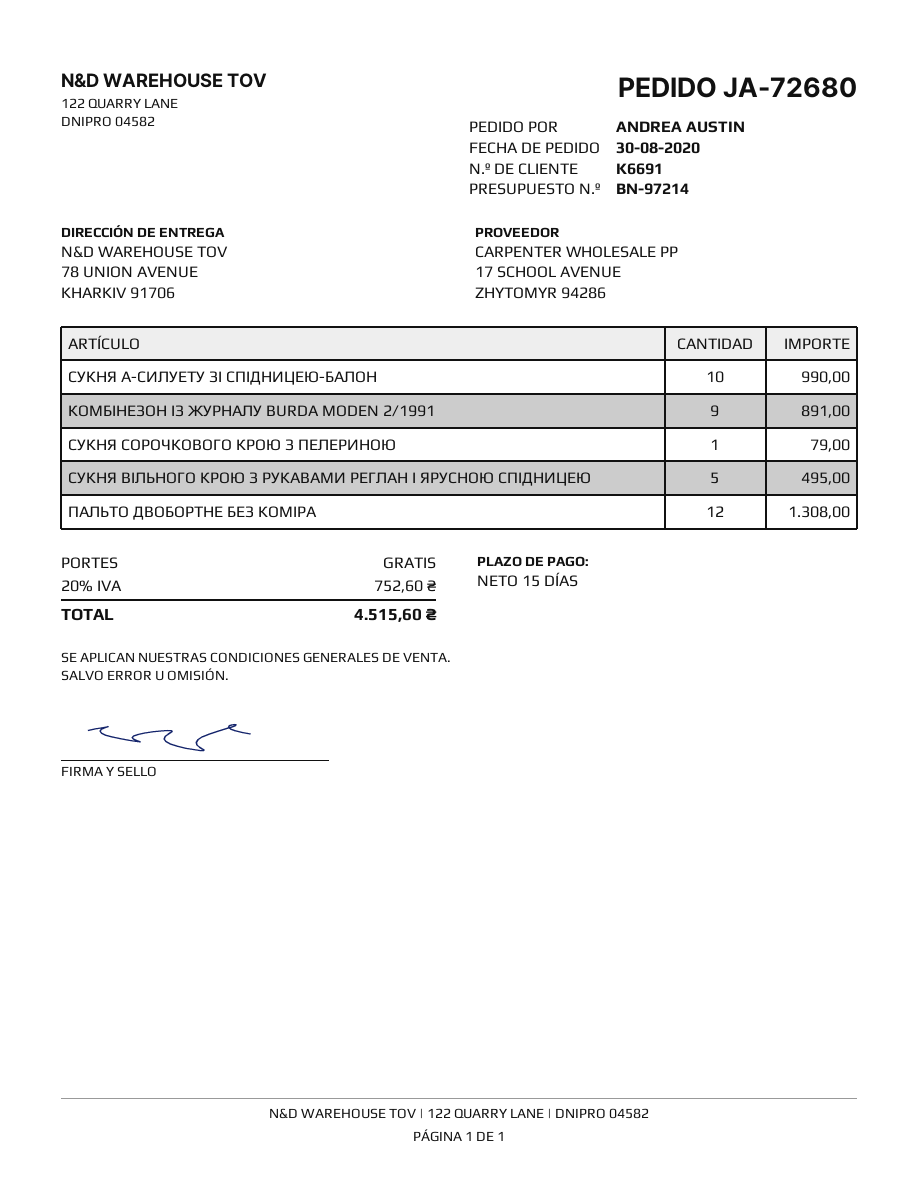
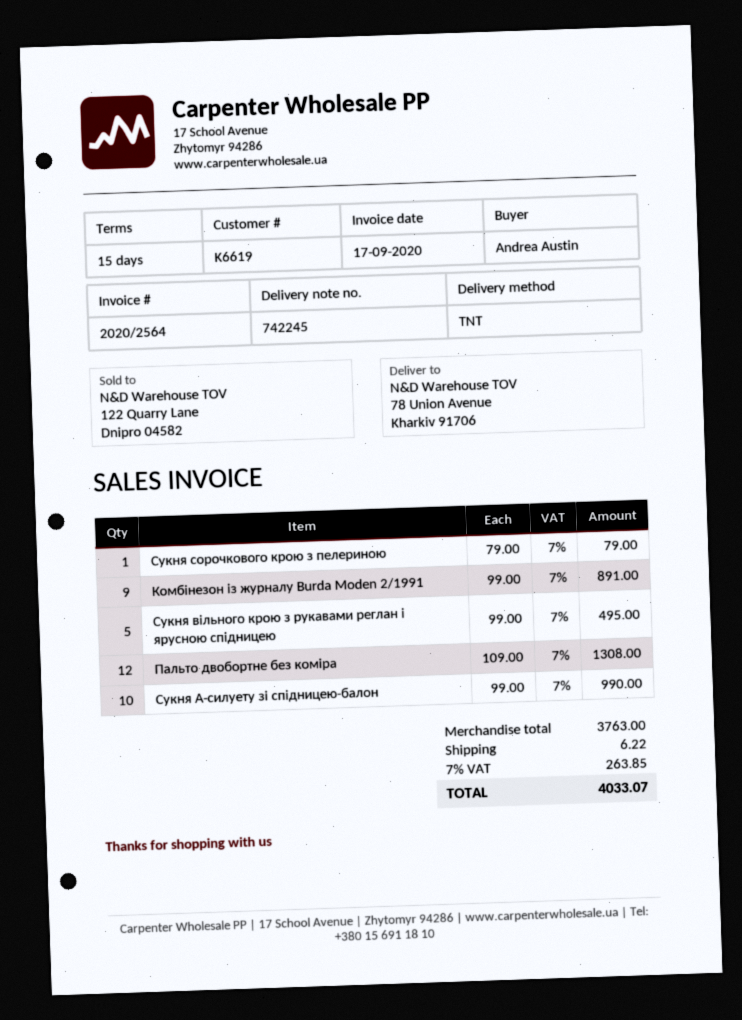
customer number: K6691 -> K6619
shipping: 0.00 -> 6.22
tax: 20% = 752.60 -> 7% = 263.85
total: 4515.60 -> 4033.07

